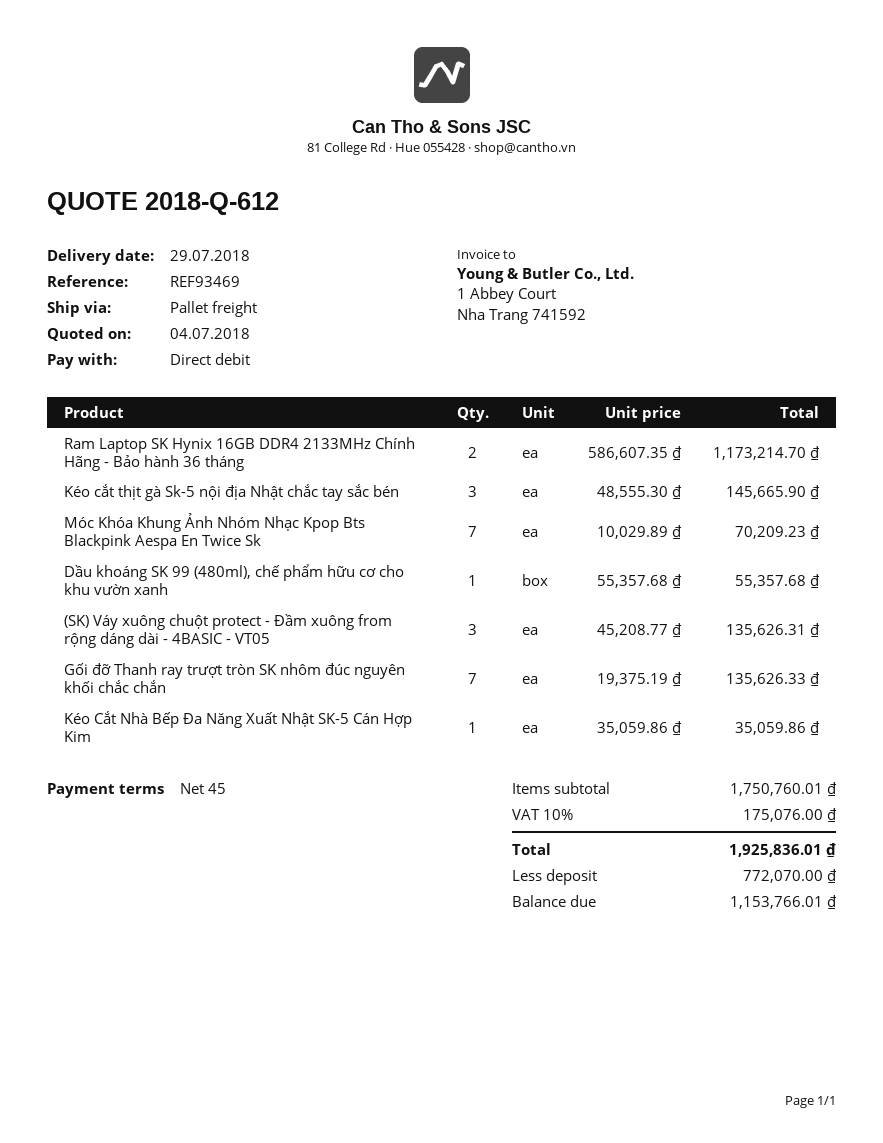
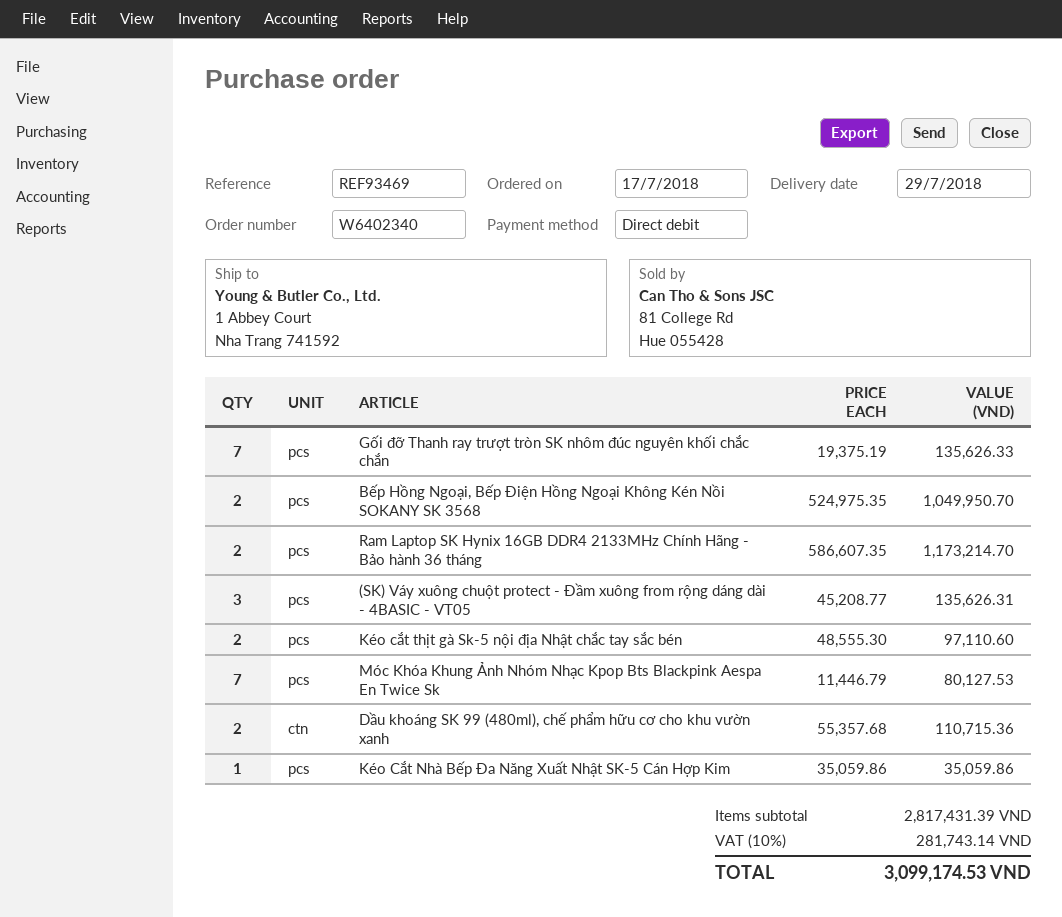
Kéo cắt thịt gà Sk-5 nội địa Nhật chắc tay sắc bén: 3 x 48555.30 = 145665.90 -> 2 x 48555.30 = 97110.60
Móc Khóa Khung Ảnh Nhóm Nhạc Kpop Bts Blackpink Aespa En Twice Sk: 7 x 10029.89 = 70209.23 -> 7 x 11446.79 = 80127.53
Dầu khoáng SK 99 (480ml), chế phẩm hữu cơ cho khu vườn xanh: 1 x 55357.68 = 55357.68 -> 2 x 55357.68 = 110715.36
Bếp Hồng Ngoại, Bếp Điện Hồng Ngoại Không Kén Nồi SOKANY SK 3568: none -> 2 x 524975.35 = 1049950.70
subtotal: 1750760.01 -> 2817431.39
tax: 10% = 175076.00 -> 10% = 281743.14
total: 1925836.01 -> 3099174.53

